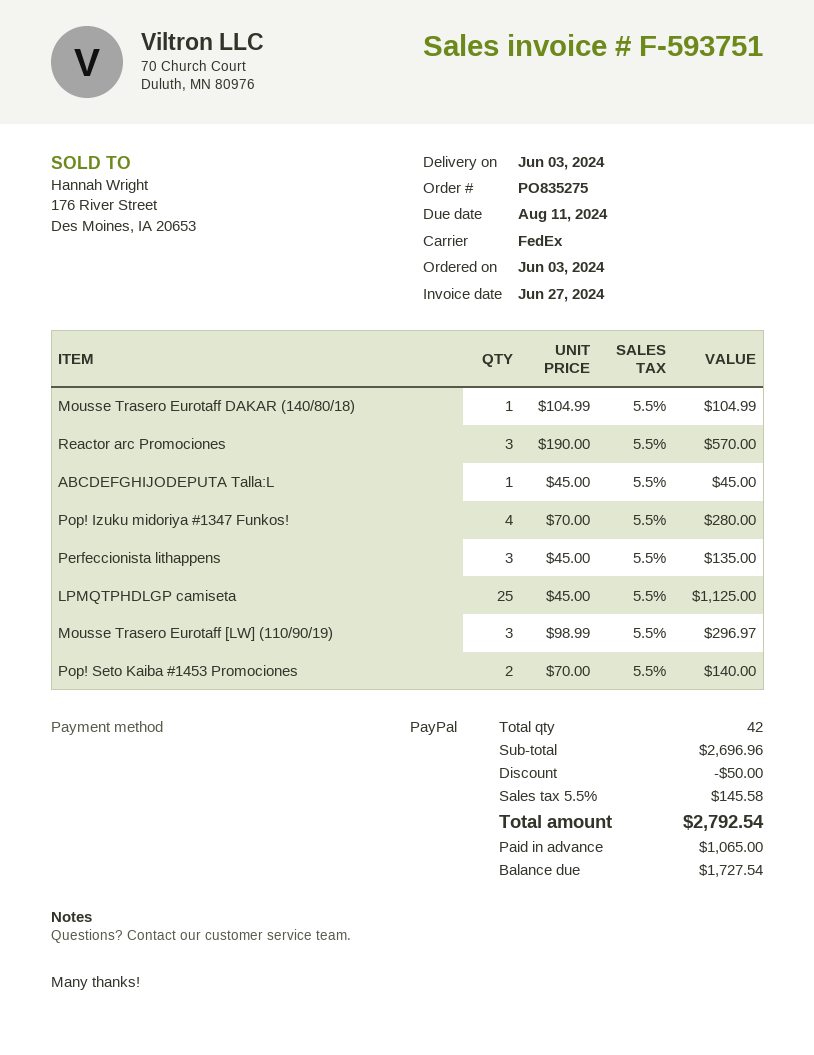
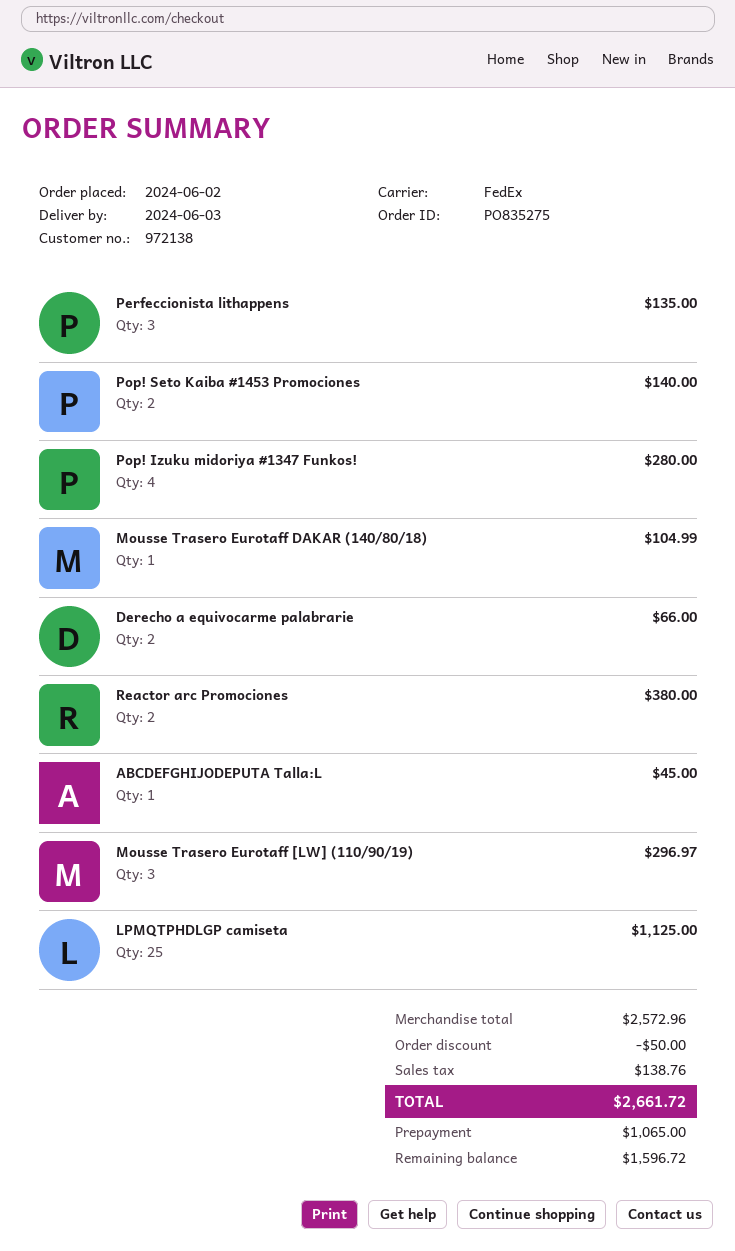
order date: 2024-06-03 -> 2024-06-02
Reactor arc Promociones: 3 for 570.00 -> 2 for 380.00
Derecho a equivocarme palabrarie: none -> 2 for 66.00
subtotal: 2696.96 -> 2572.96
tax: 145.58 -> 138.76
total: 2792.54 -> 2661.72
balance: 1727.54 -> 1596.72

